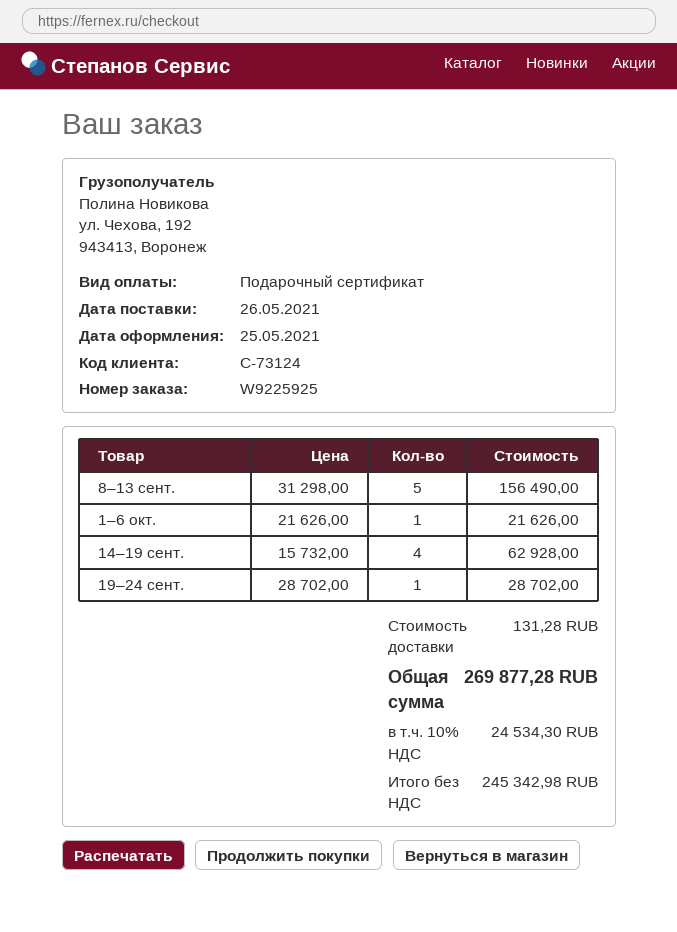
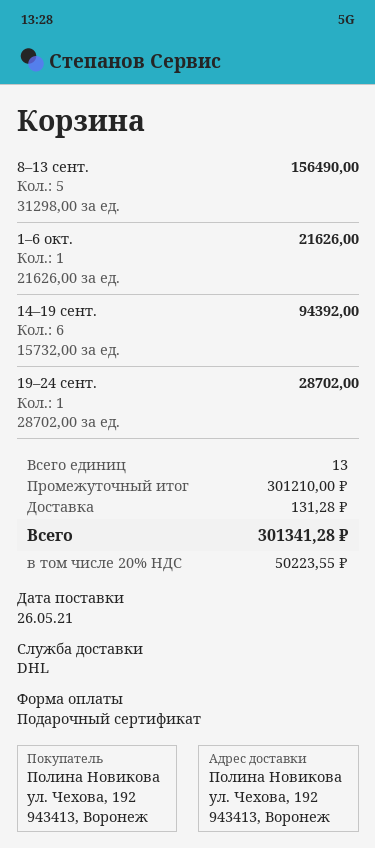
14–19 сент.: 4 x 15732.00 = 62928.00 -> 6 x 15732.00 = 94392.00
tax: 10% = 24534.30 -> 20% = 50223.55
total: 269877.28 -> 301341.28

